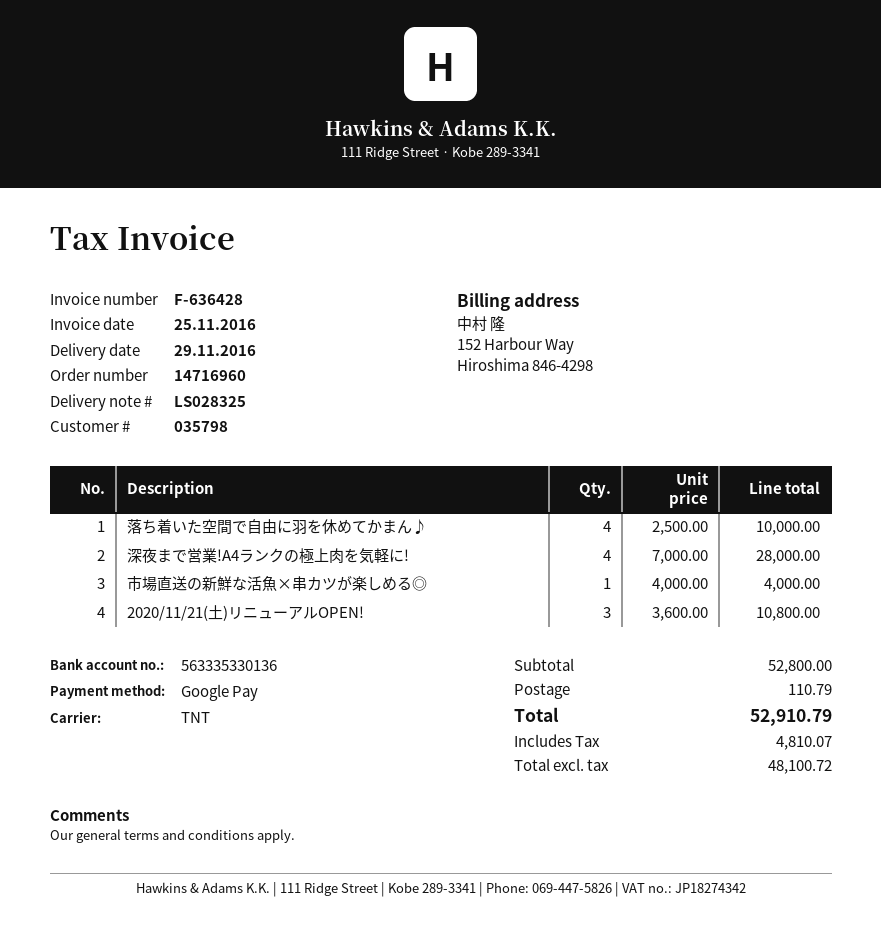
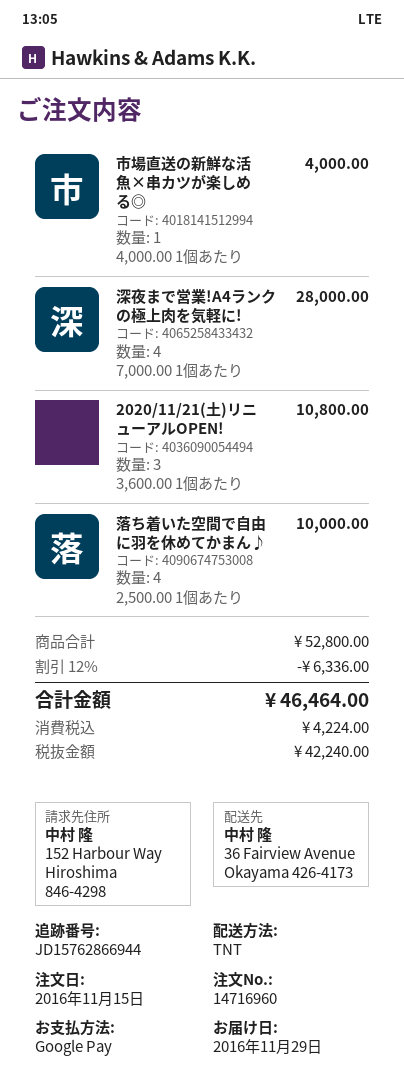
discount: none -> 12% = 6336.00
shipping: 110.79 -> none
net: 48100.72 -> 42240.00
tax: 4810.07 -> 4224.00
total: 52910.79 -> 46464.00

